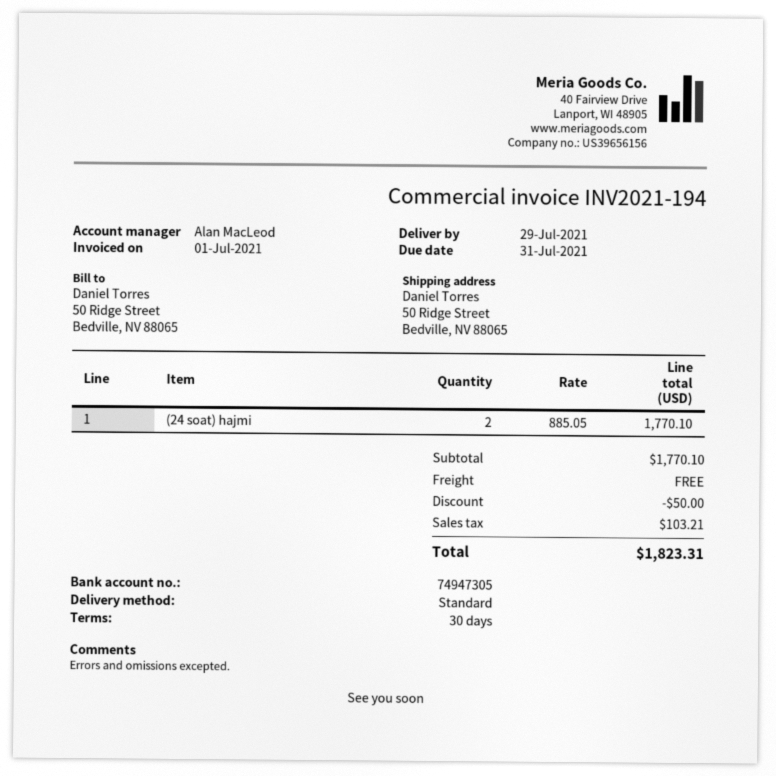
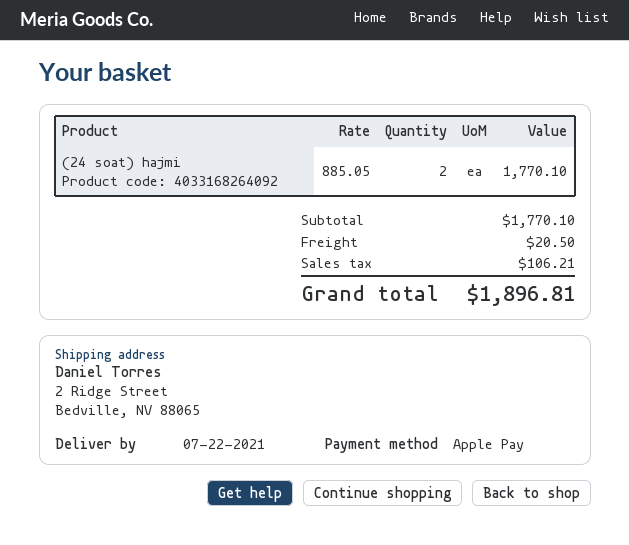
delivery date: 2021-07-29 -> 2021-07-22
ship to: 50 Ridge Street, Bedville, NV 88065 -> 2 Ridge Street, Bedville, NV 88065
discount: 50.00 -> none
shipping: 0.00 -> 20.50
tax: 103.21 -> 106.21
total: 1823.31 -> 1896.81

